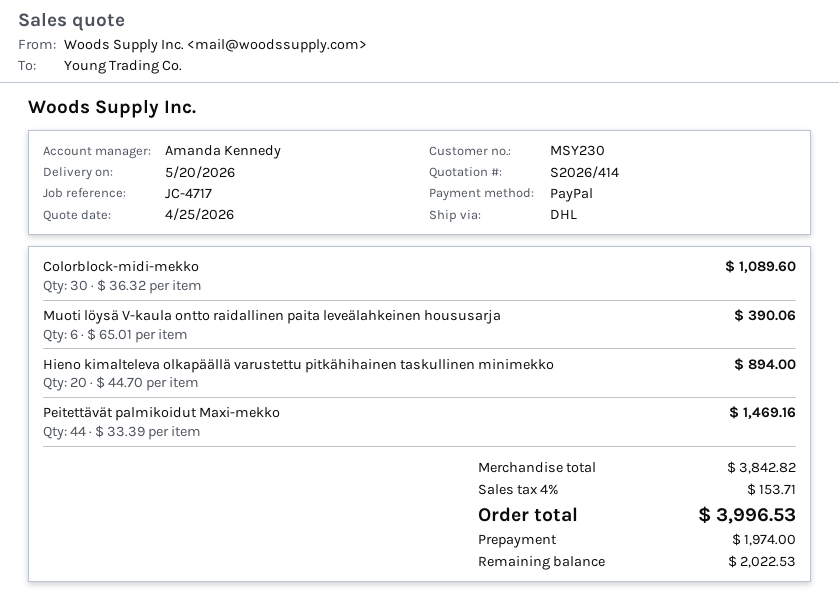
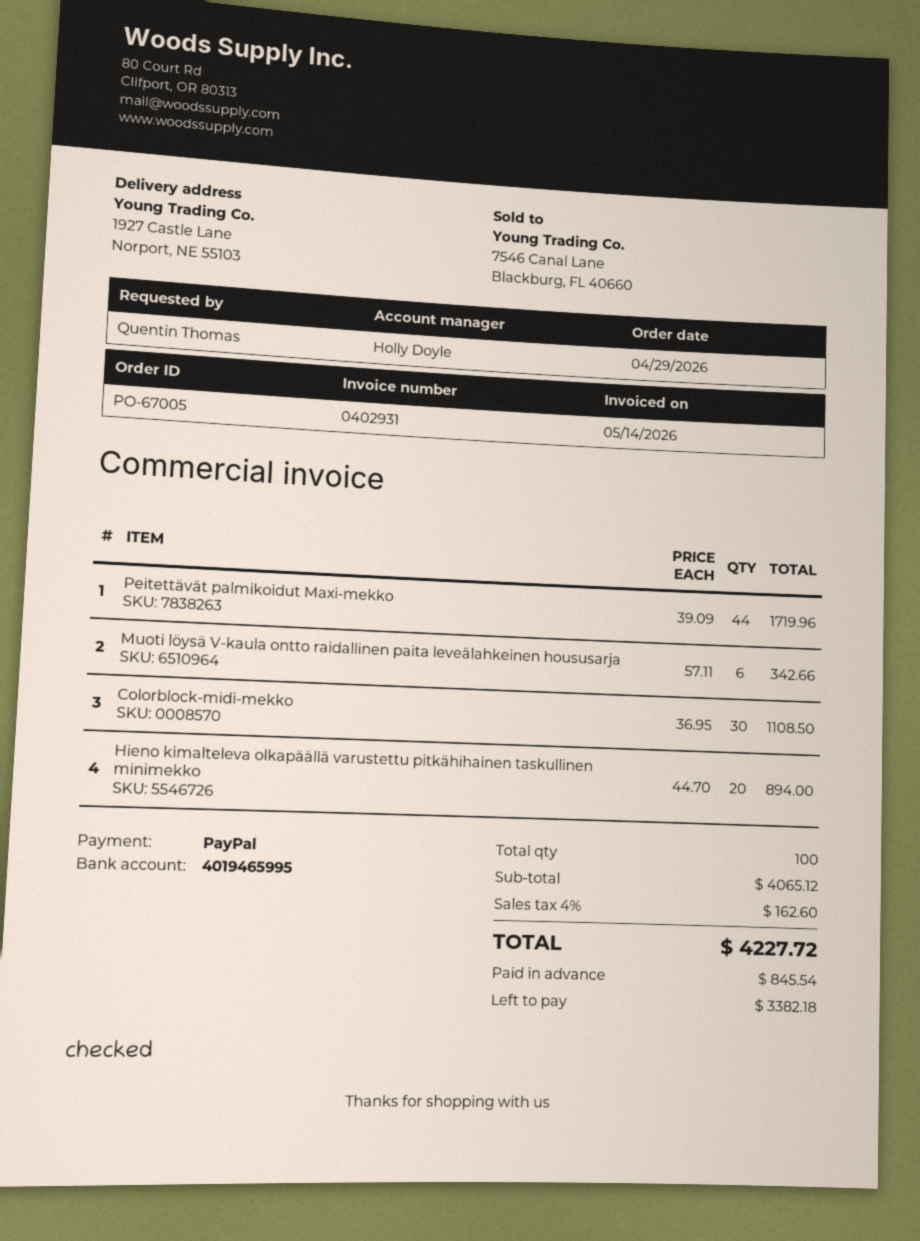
sales rep: Amanda Kennedy -> Holly Doyle
Colorblock-midi-mekko: 30 x 36.32 = 1089.60 -> 30 x 36.95 = 1108.50
Muoti löysä V-kaula ontto raidallinen paita leveälahkeinen housusarja: 6 x 65.01 = 390.06 -> 6 x 57.11 = 342.66
Peitettävät palmikoidut Maxi-mekko: 44 x 33.39 = 1469.16 -> 44 x 39.09 = 1719.96
subtotal: 3842.82 -> 4065.12
tax: 4% = 153.71 -> 4% = 162.60
total: 3996.53 -> 4227.72
deposit: 1974.00 -> 845.54
balance: 2022.53 -> 3382.18

